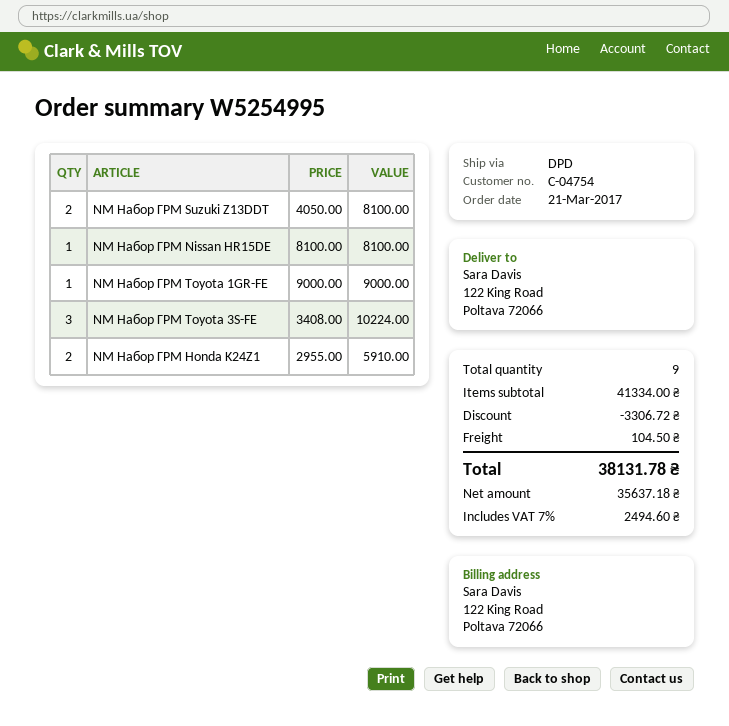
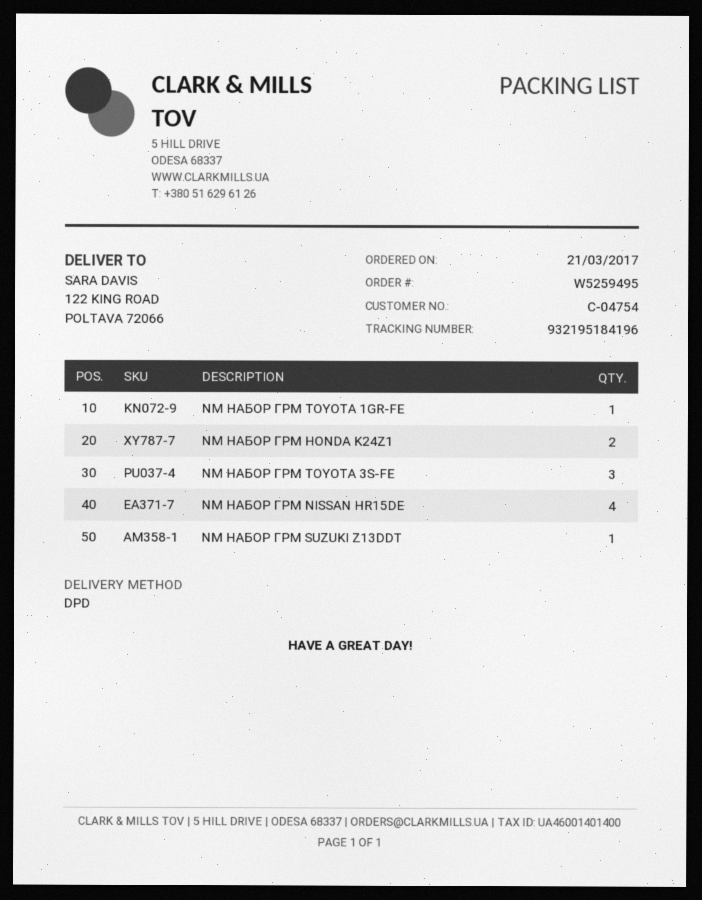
order number: W5254995 -> W5259495
NM Набор ГРМ Suzuki Z13DDT: 2 -> 1
NM Набор ГРМ Nissan HR15DE: 1 -> 4

